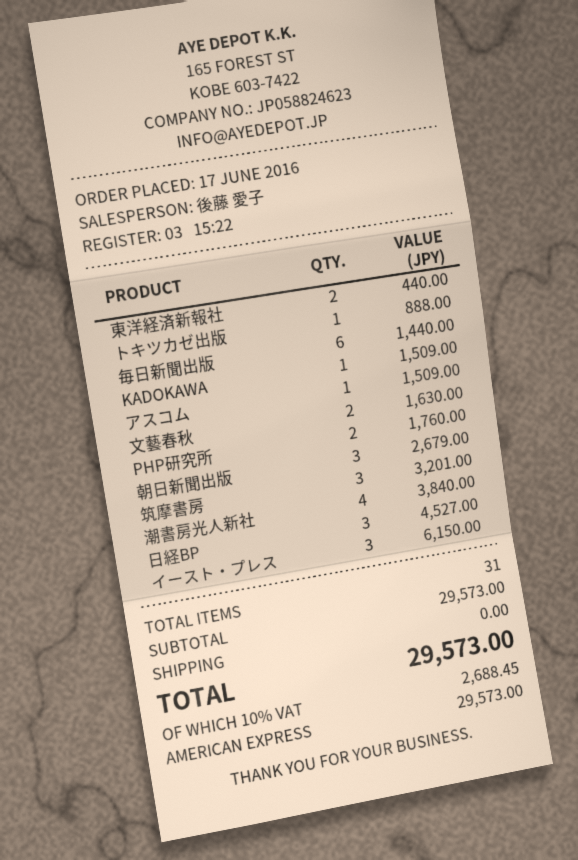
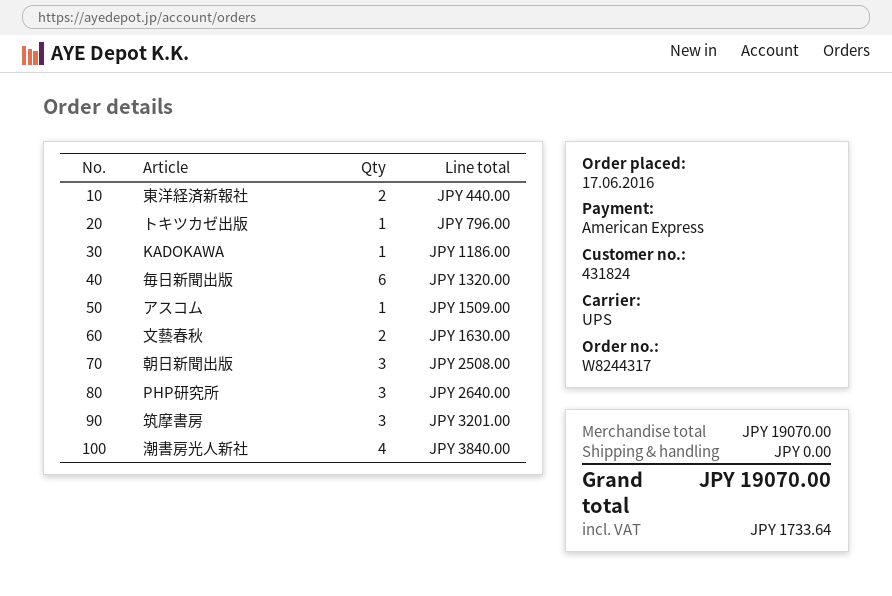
トキツカゼ出版: 1 for 888.00 -> 1 for 796.00
毎日新聞出版: 6 for 1440.00 -> 6 for 1320.00
KADOKAWA: 1 for 1509.00 -> 1 for 1186.00
PHP研究所: 2 for 1760.00 -> 3 for 2640.00
朝日新聞出版: 3 for 2679.00 -> 3 for 2508.00
日経BP: 3 for 4527.00 -> none
イースト・プレス: 3 for 6150.00 -> none
subtotal: 29573.00 -> 19070.00
tax: 2688.45 -> 1733.64
total: 29573.00 -> 19070.00

